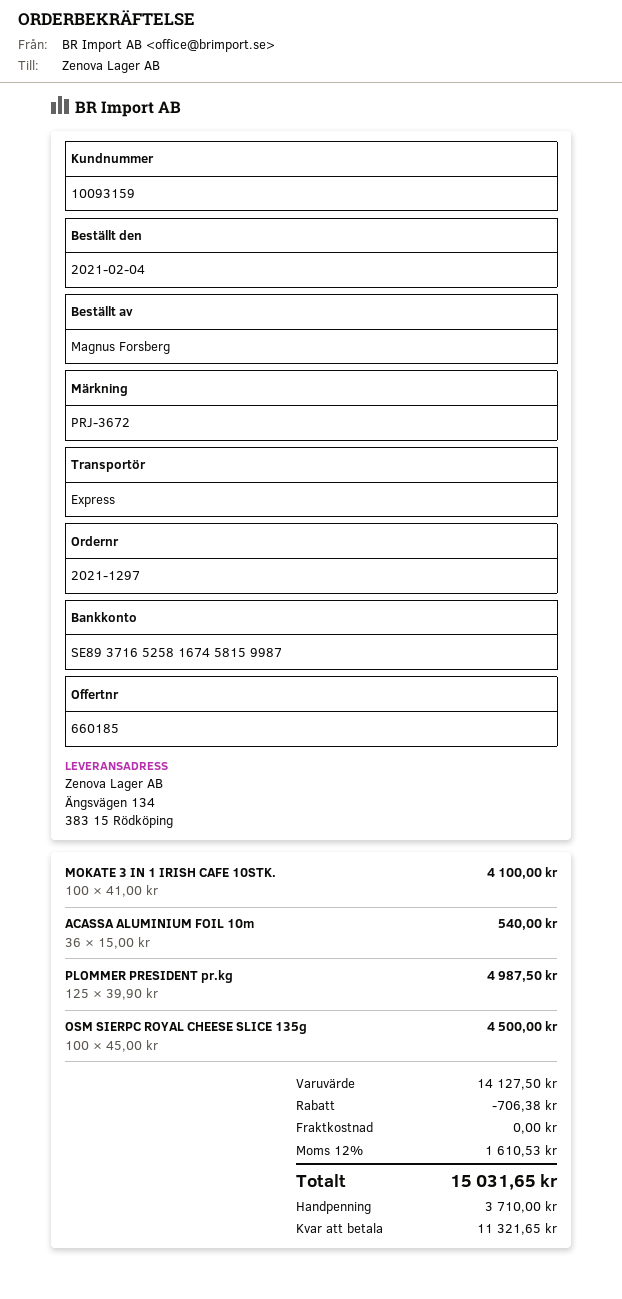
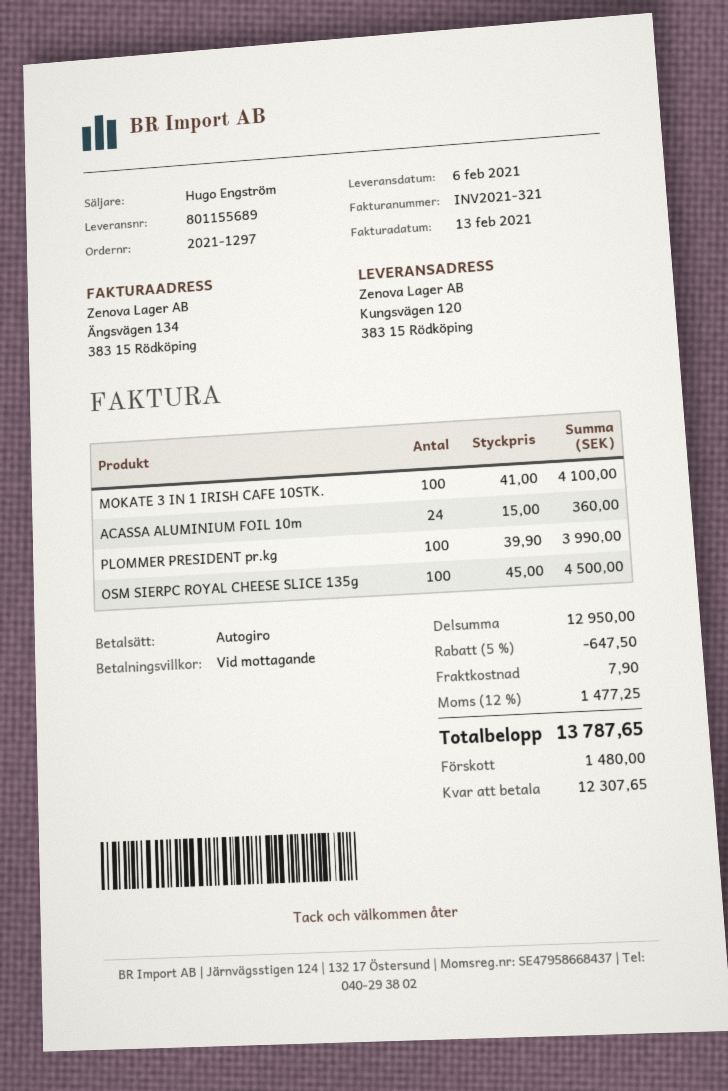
ship to: Ängsvägen 134, 383 15 Rödköping -> Kungsvägen 120, 383 15 Rödköping
ACASSA ALUMINIUM FOIL 10m: 36 x 15.00 = 540.00 -> 24 x 15.00 = 360.00
PLOMMER PRESIDENT pr.kg: 125 x 39.90 = 4987.50 -> 100 x 39.90 = 3990.00
subtotal: 14127.50 -> 12950.00
discount: 706.38 -> 647.50
shipping: 0.00 -> 7.90
tax: 12% = 1610.53 -> 12% = 1477.25
total: 15031.65 -> 13787.65
deposit: 3710.00 -> 1480.00
balance: 11321.65 -> 12307.65

